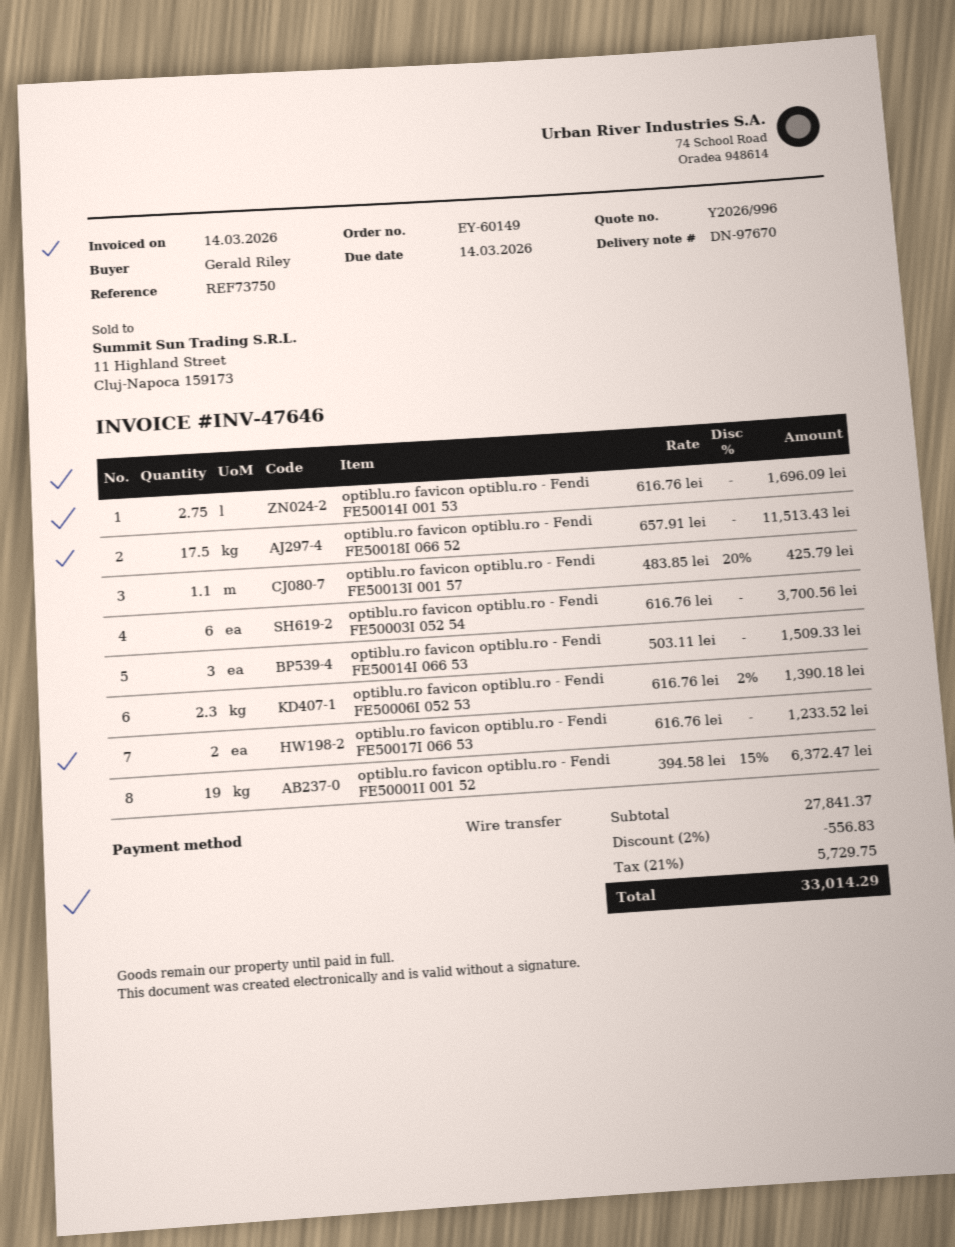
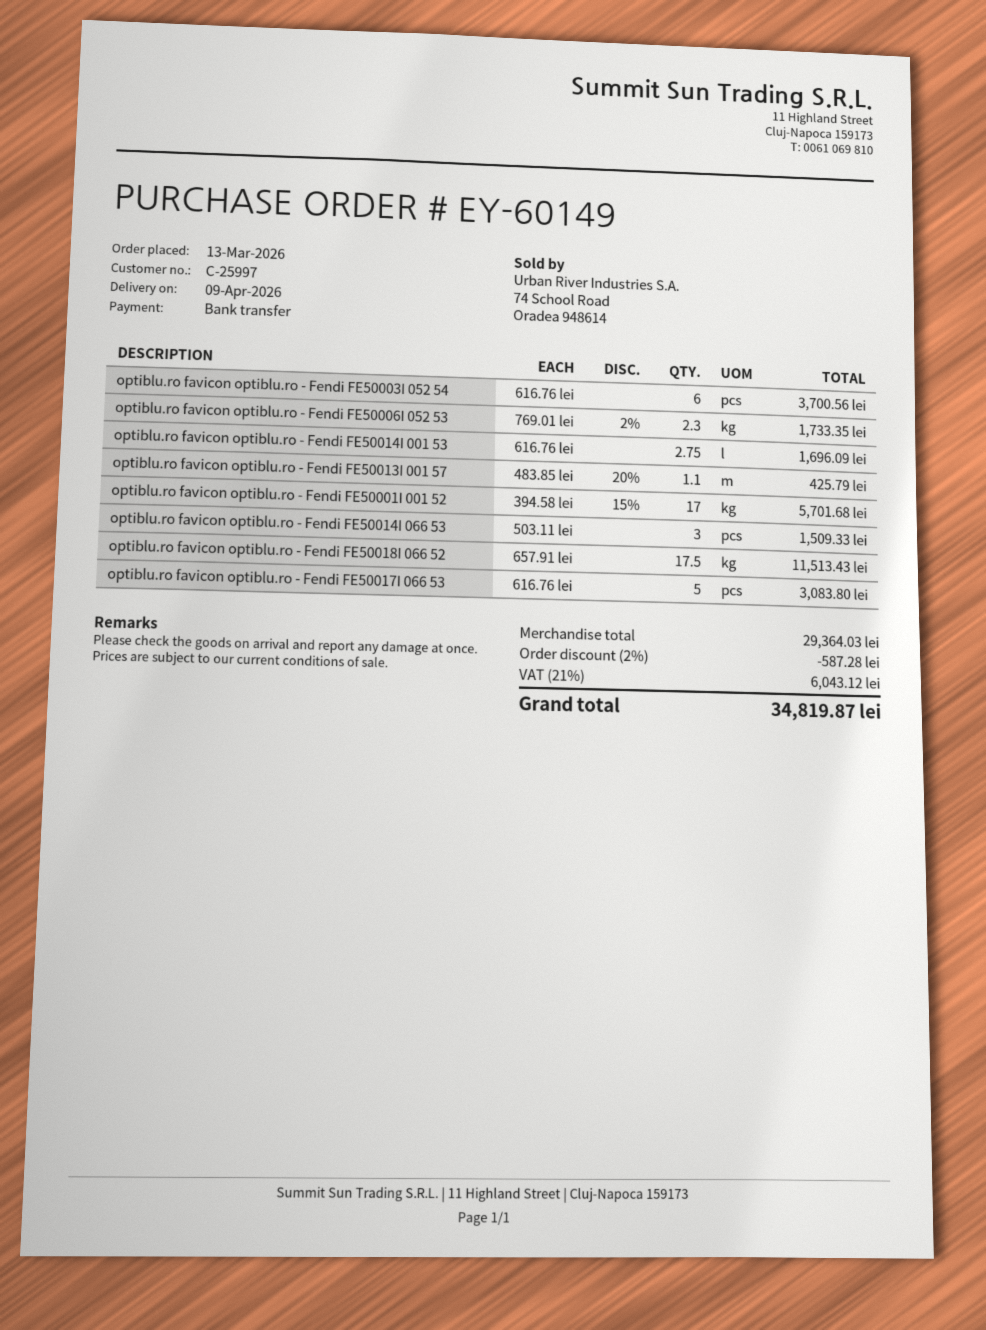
optiblu.ro favicon optiblu.ro - Fendi FE50006I 052 53: 2.3 x 616.76 - 2% = 1390.18 -> 2.3 x 769.01 - 2% = 1733.35
optiblu.ro favicon optiblu.ro - Fendi FE50017I 066 53: 2 x 616.76 = 1233.52 -> 5 x 616.76 = 3083.80
optiblu.ro favicon optiblu.ro - Fendi FE50001I 001 52: 19 x 394.58 - 15% = 6372.47 -> 17 x 394.58 - 15% = 5701.68
subtotal: 27841.37 -> 29364.03
discount: 2% = 556.83 -> 2% = 587.28
tax: 21% = 5729.75 -> 21% = 6043.12
total: 33014.29 -> 34819.87

